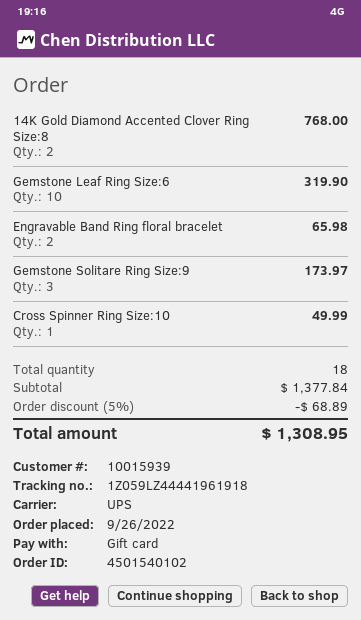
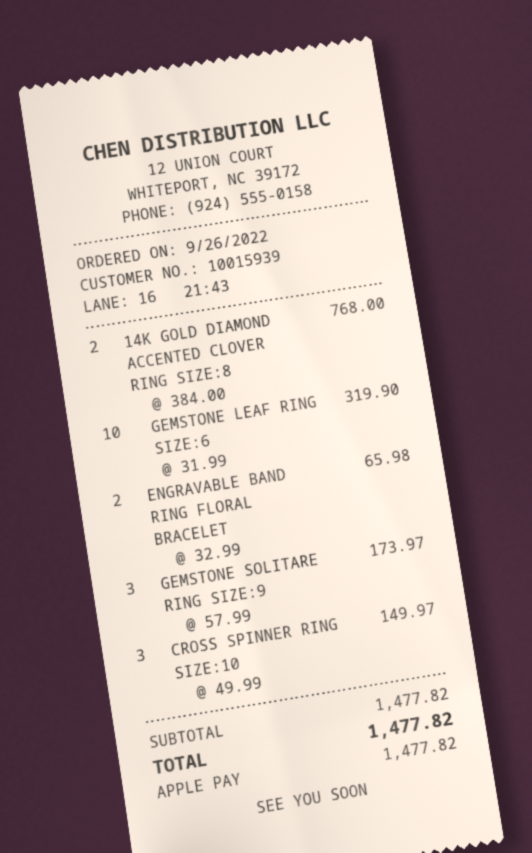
payment method: gift card -> Apple Pay
Cross Spinner Ring Size:10: 1 for 49.99 -> 3 for 149.97
subtotal: 1377.84 -> 1477.82
discount: 5% = 68.89 -> none
total: 1308.95 -> 1477.82

